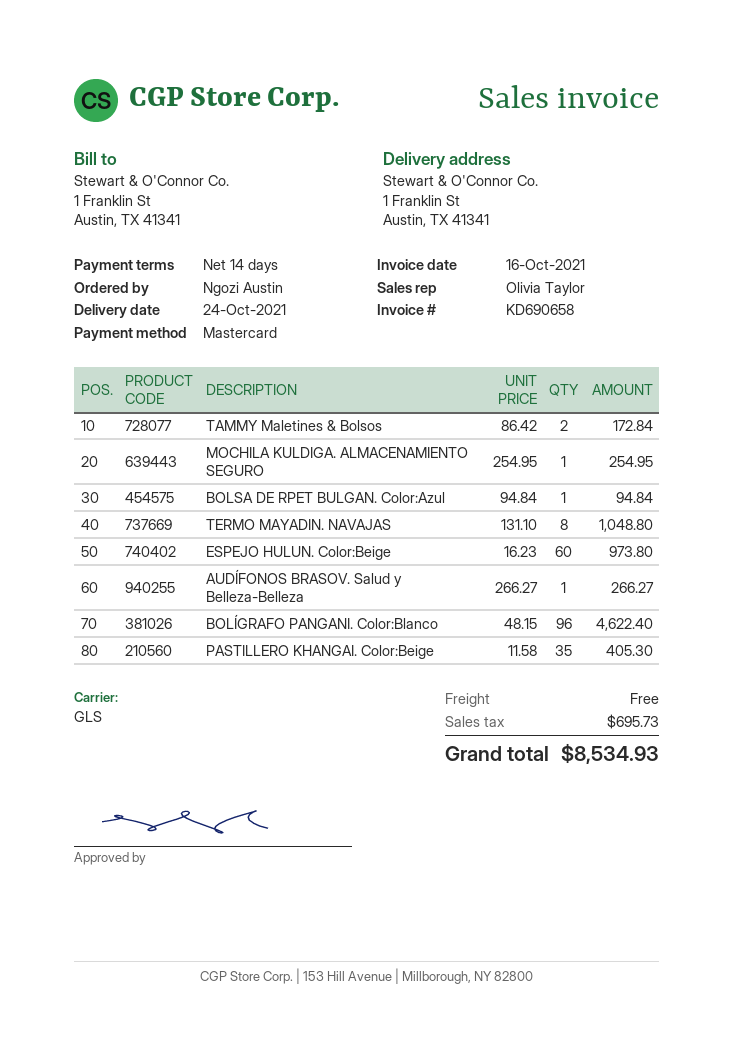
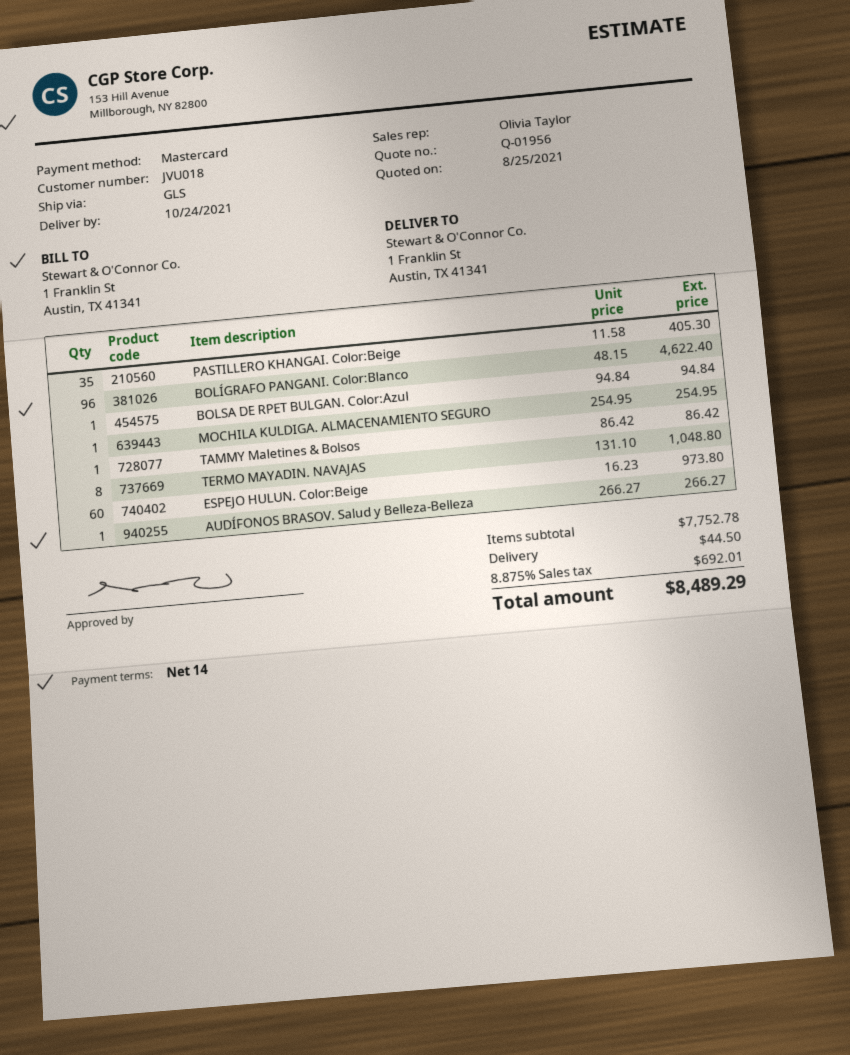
TAMMY Maletines & Bolsos: 2 x 86.42 = 172.84 -> 1 x 86.42 = 86.42
shipping: 0.00 -> 44.50
tax: 695.73 -> 692.01
total: 8534.93 -> 8489.29

